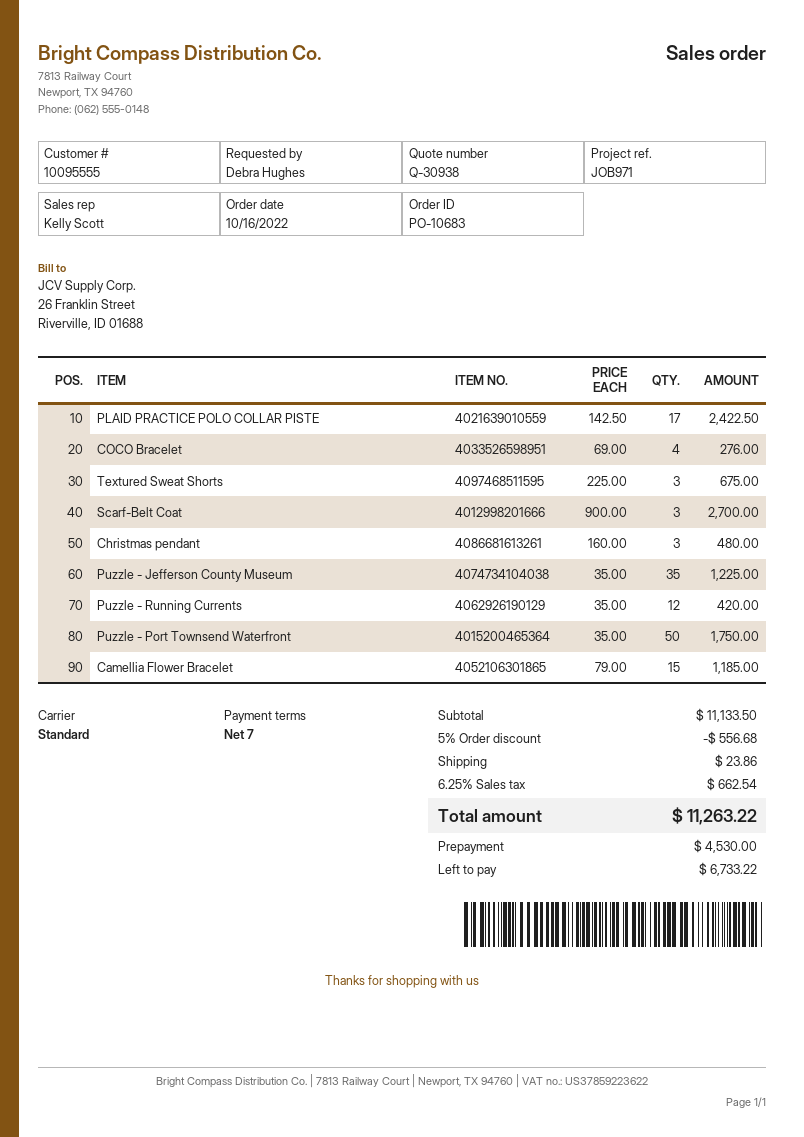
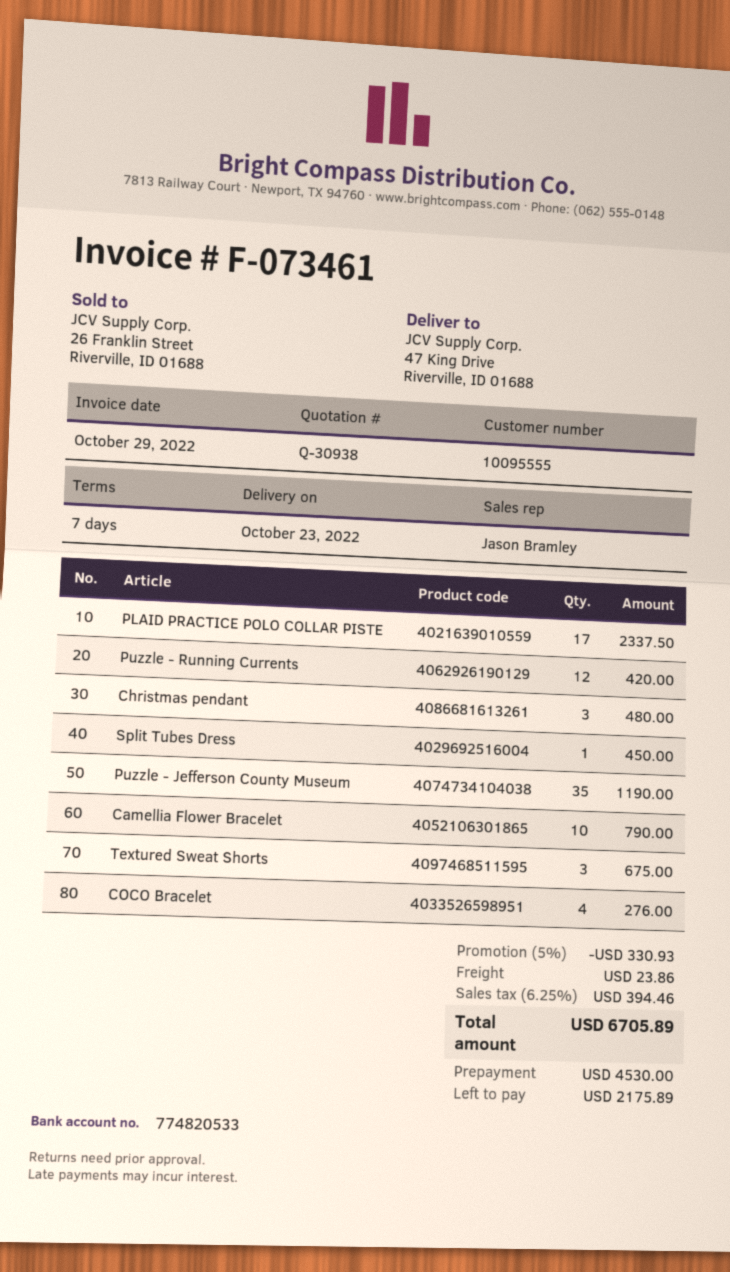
sales rep: Kelly Scott -> Jason Bramley
PLAID PRACTICE POLO COLLAR PISTE: 17 for 2422.50 -> 17 for 2337.50
Scarf-Belt Coat: 3 for 2700.00 -> none
Puzzle - Jefferson County Museum: 35 for 1225.00 -> 35 for 1190.00
Puzzle - Port Townsend Waterfront: 50 for 1750.00 -> none
Camellia Flower Bracelet: 15 for 1185.00 -> 10 for 790.00
Split Tubes Dress: none -> 1 for 450.00
discount: 5% = 556.68 -> 5% = 330.93
tax: 6.25% = 662.54 -> 6.25% = 394.46
total: 11263.22 -> 6705.89
balance: 6733.22 -> 2175.89

